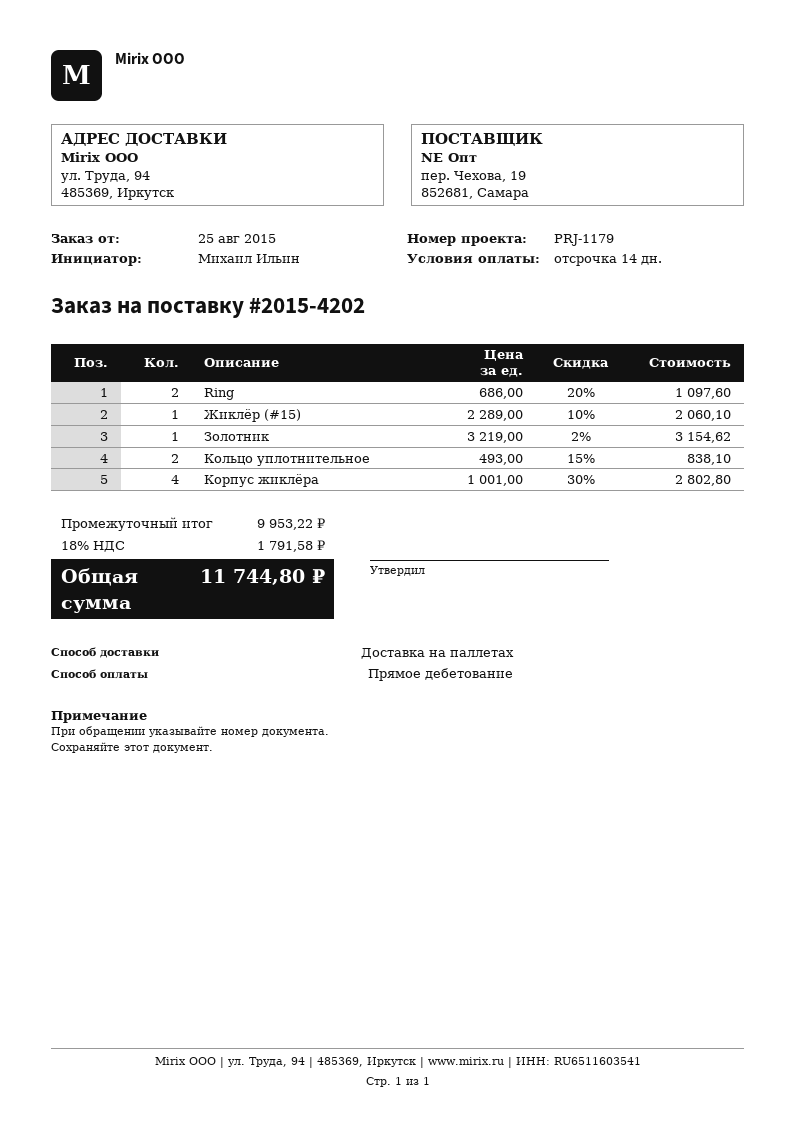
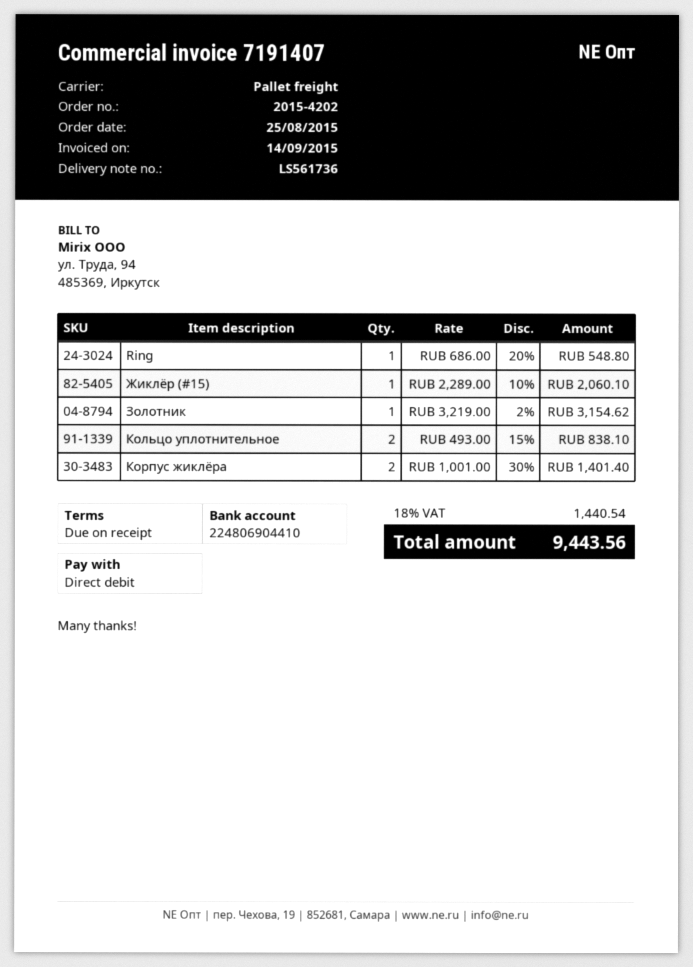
payment terms: 14 days -> on receipt
Ring: 2 x 686.00 - 20% = 1097.60 -> 1 x 686.00 - 20% = 548.80
Корпус жиклёра: 4 x 1001.00 - 30% = 2802.80 -> 2 x 1001.00 - 30% = 1401.40
tax: 18% = 1791.58 -> 18% = 1440.54
total: 11744.80 -> 9443.56

